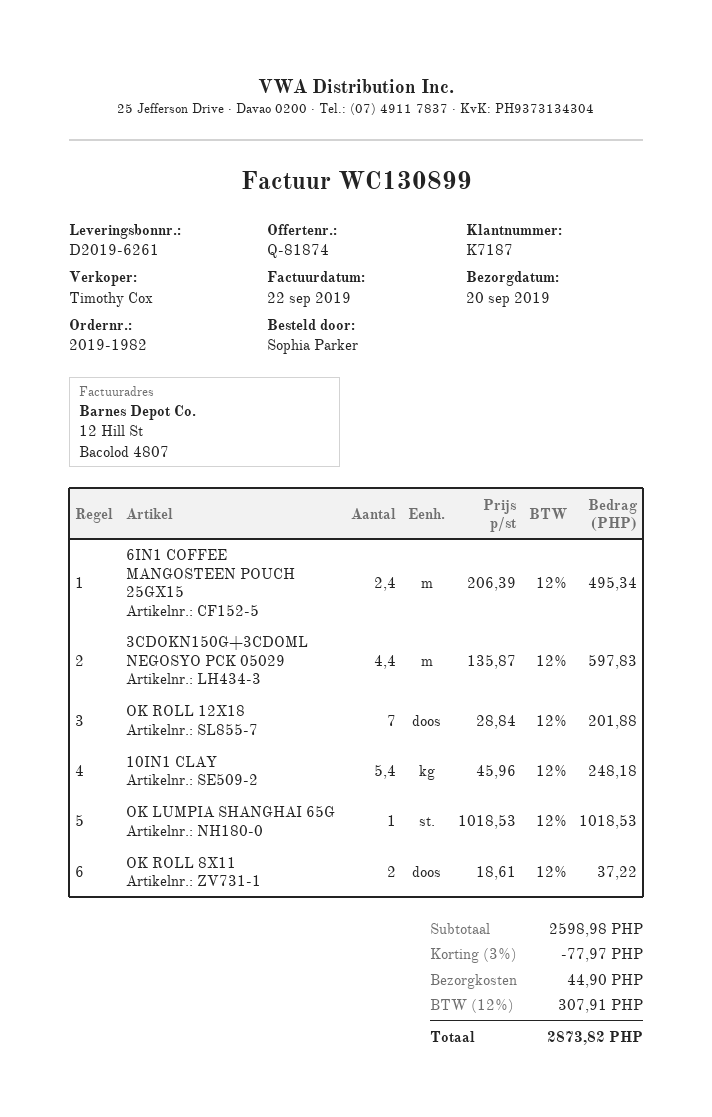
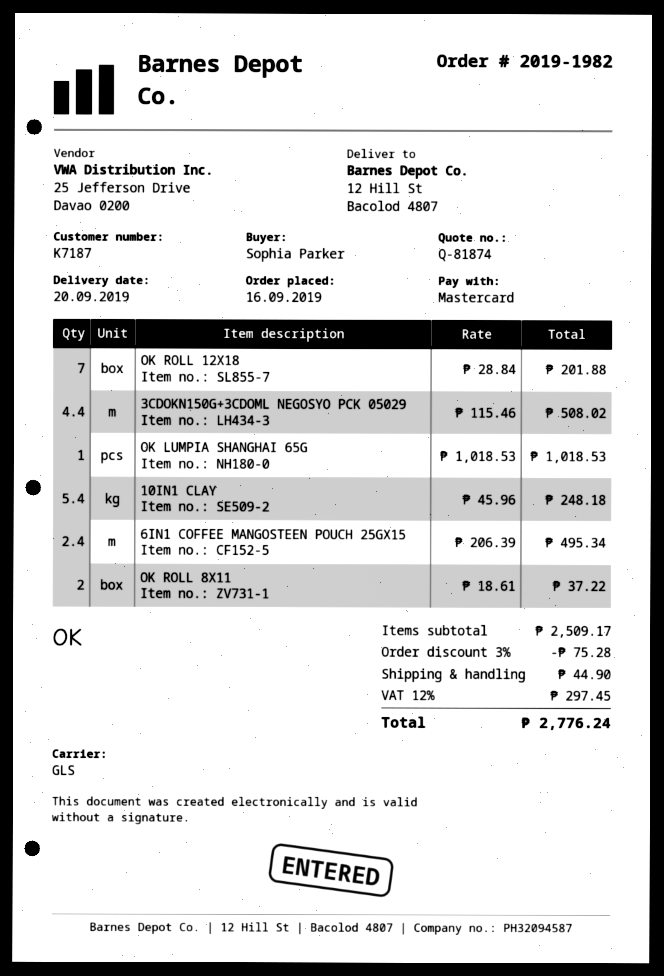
3CDOKN150G+3CDOML NEGOSYO PCK 05029: 4.4 x 135.87 = 597.83 -> 4.4 x 115.46 = 508.02
subtotal: 2598.98 -> 2509.17
discount: 3% = 77.97 -> 3% = 75.28
tax: 12% = 307.91 -> 12% = 297.45
total: 2873.82 -> 2776.24

